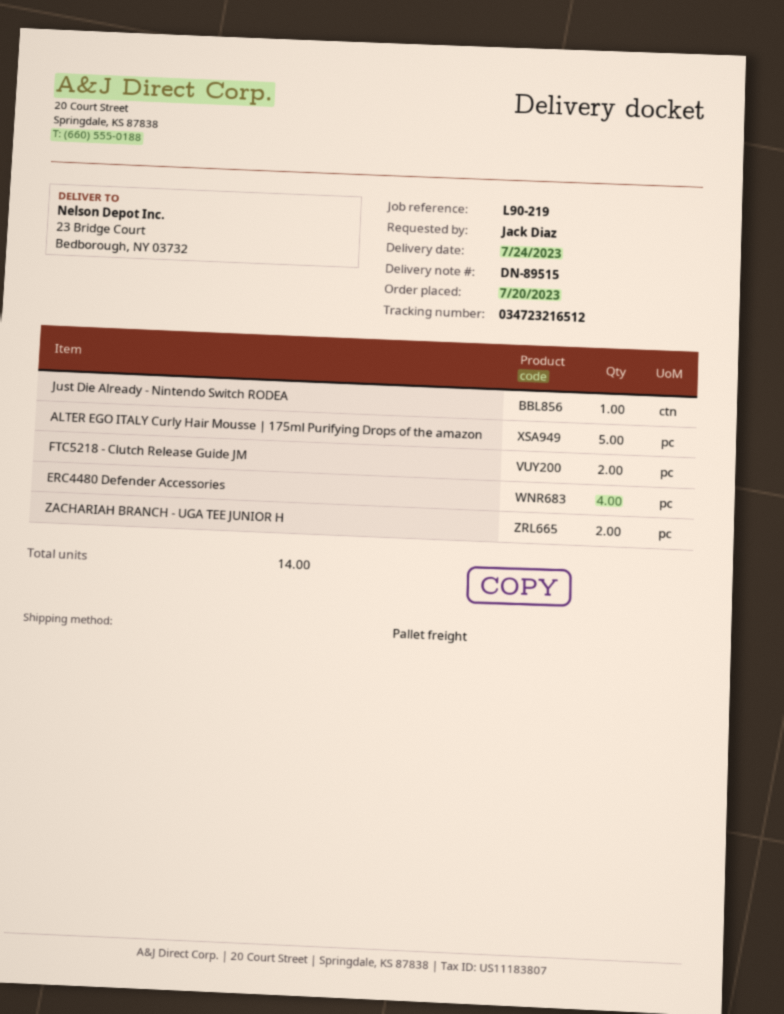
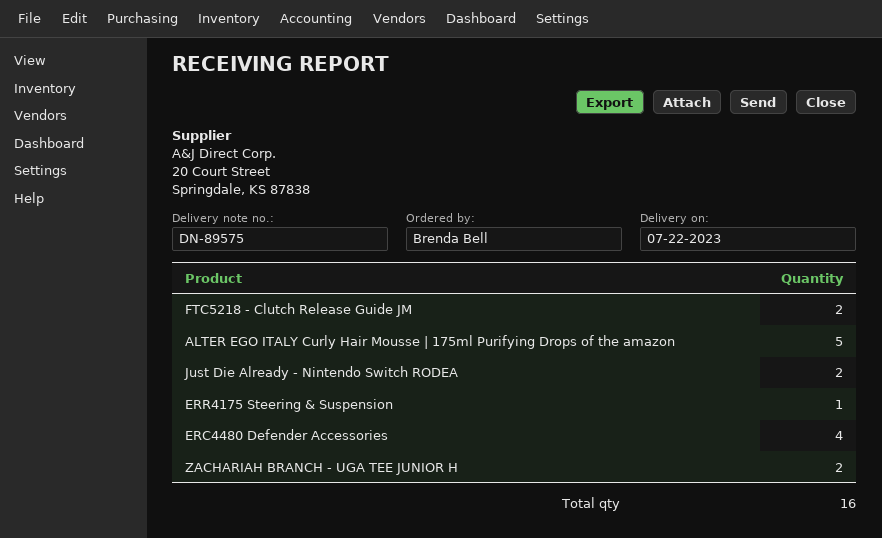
delivery note number: DN-89515 -> DN-89575
delivery date: 2023-07-24 -> 2023-07-22
ordered by: Jack Diaz -> Brenda Bell
Just Die Already - Nintendo Switch RODEA: 1 -> 2
ERR4175 Steering & Suspension: none -> 1
total quantity: 14 -> 16

